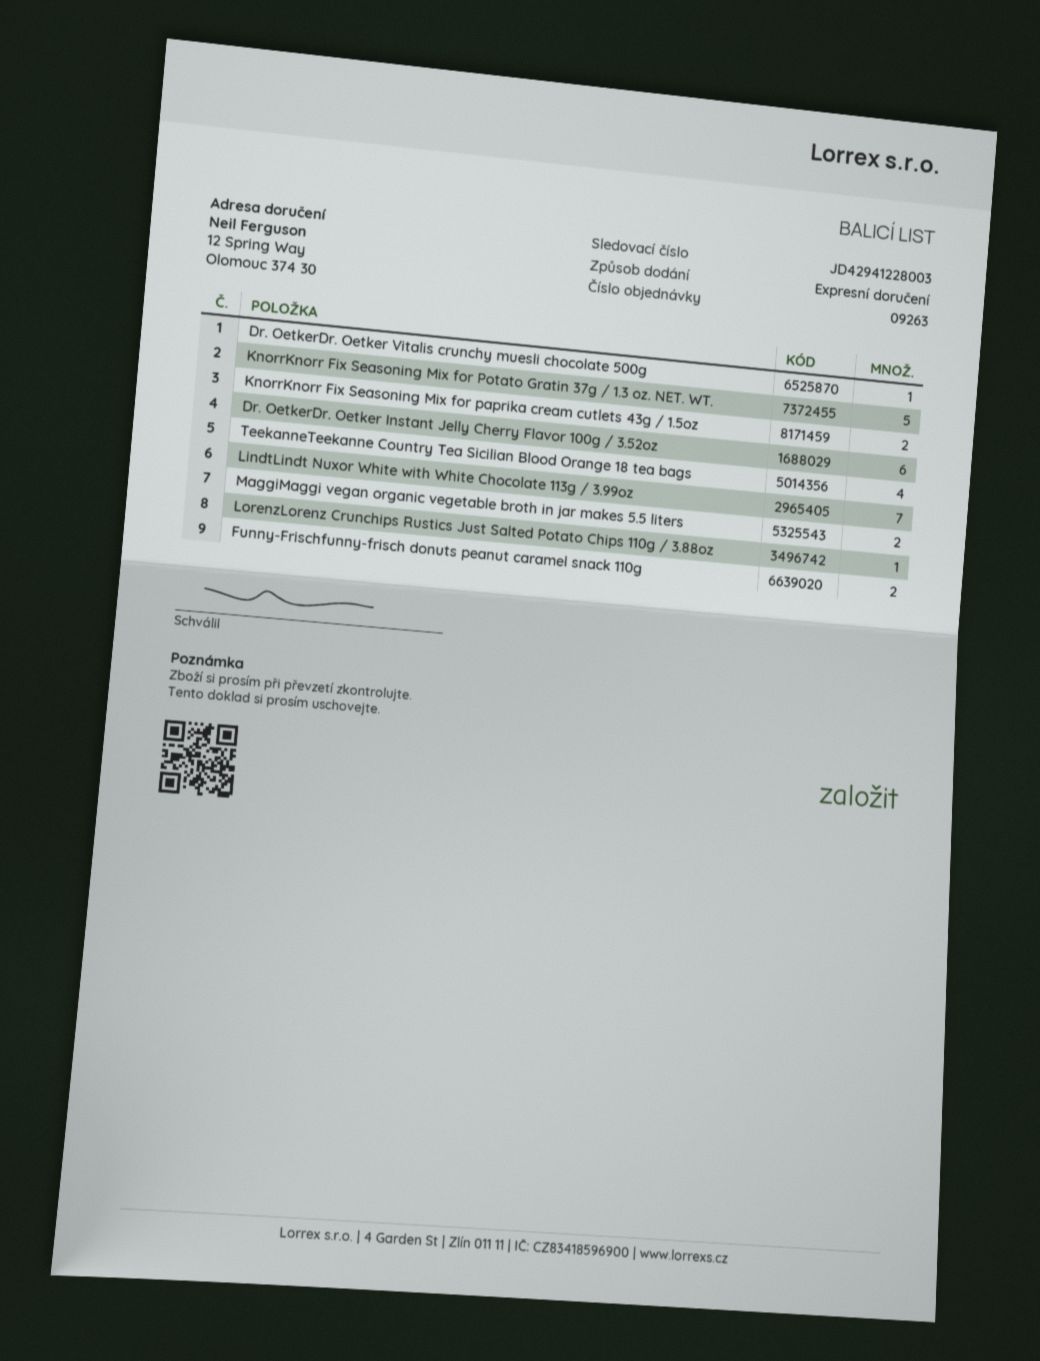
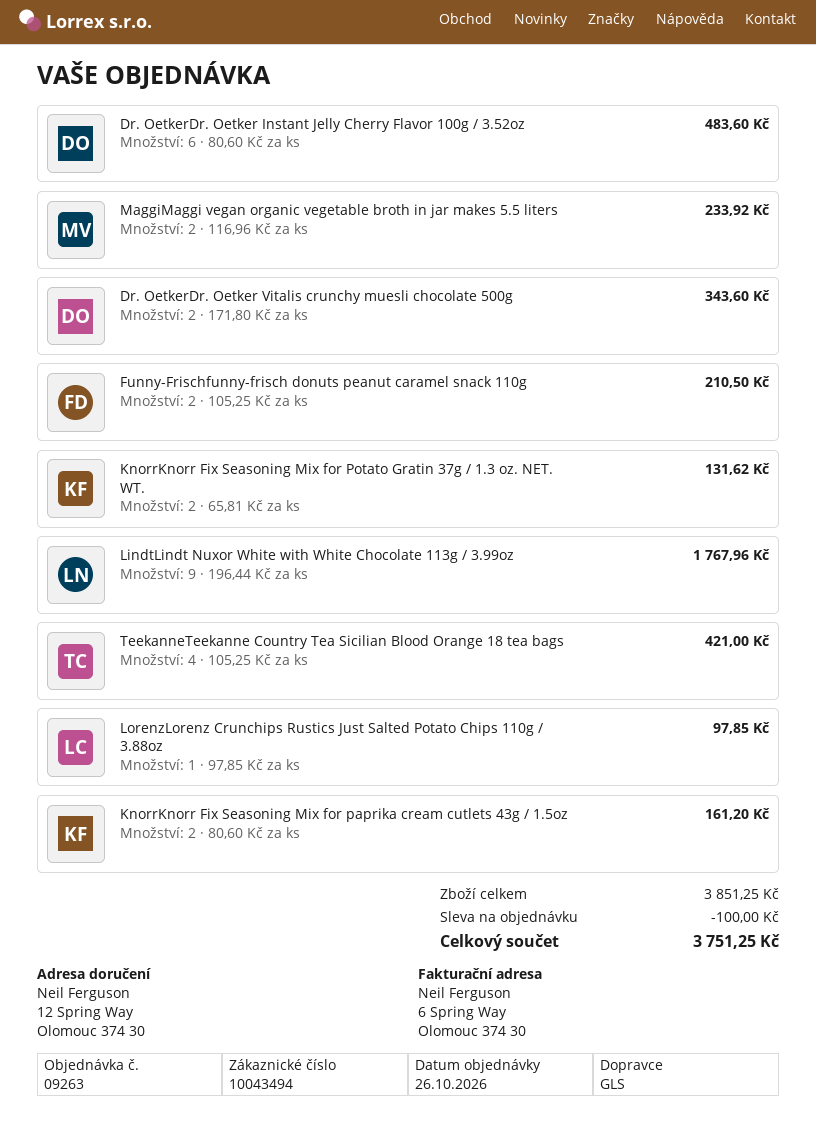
shipping method: express -> GLS
Dr. OetkerDr. Oetker Vitalis crunchy muesli chocolate 500g: 1 -> 2
KnorrKnorr Fix Seasoning Mix for Potato Gratin 37g / 1.3 oz. NET. WT.: 5 -> 2
LindtLindt Nuxor White with White Chocolate 113g / 3.99oz: 7 -> 9

